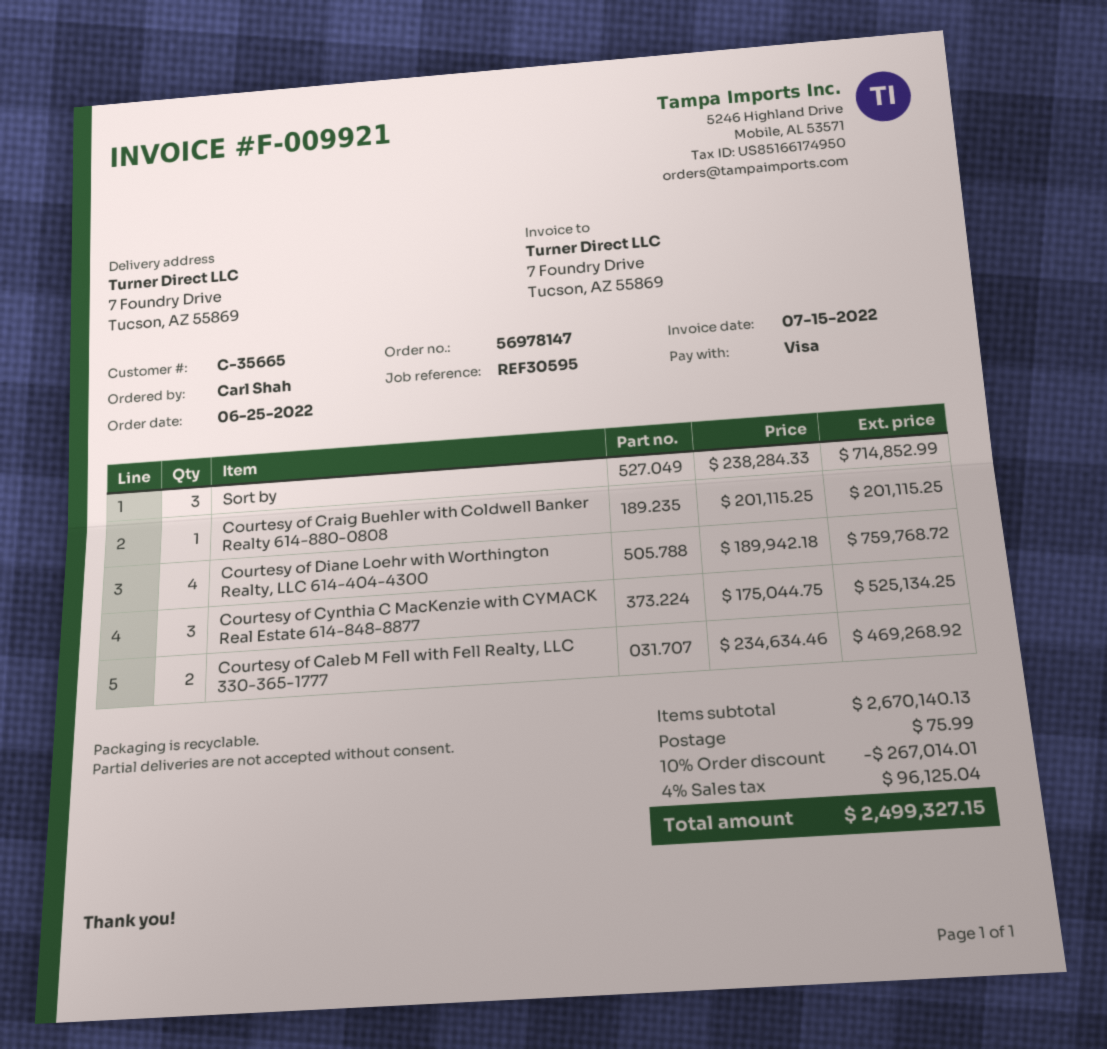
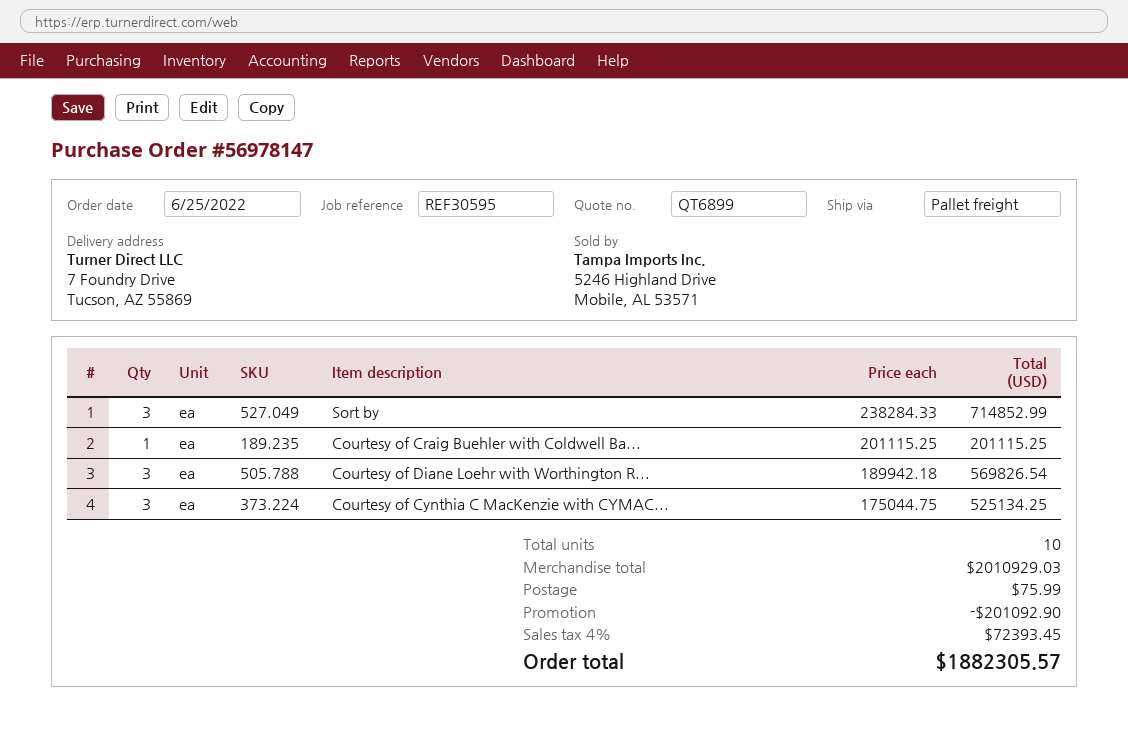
Courtesy of Diane Loehr with Worthington Realty, LLC 614-404-4300: 4 x 189942.18 = 759768.72 -> 3 x 189942.18 = 569826.54
Courtesy of Caleb M Fell with Fell Realty, LLC 330-365-1777: 2 x 234634.46 = 469268.92 -> none
subtotal: 2670140.13 -> 2010929.03
discount: 267014.01 -> 201092.90
tax: 4% = 96125.04 -> 4% = 72393.45
total: 2499327.15 -> 1882305.57

